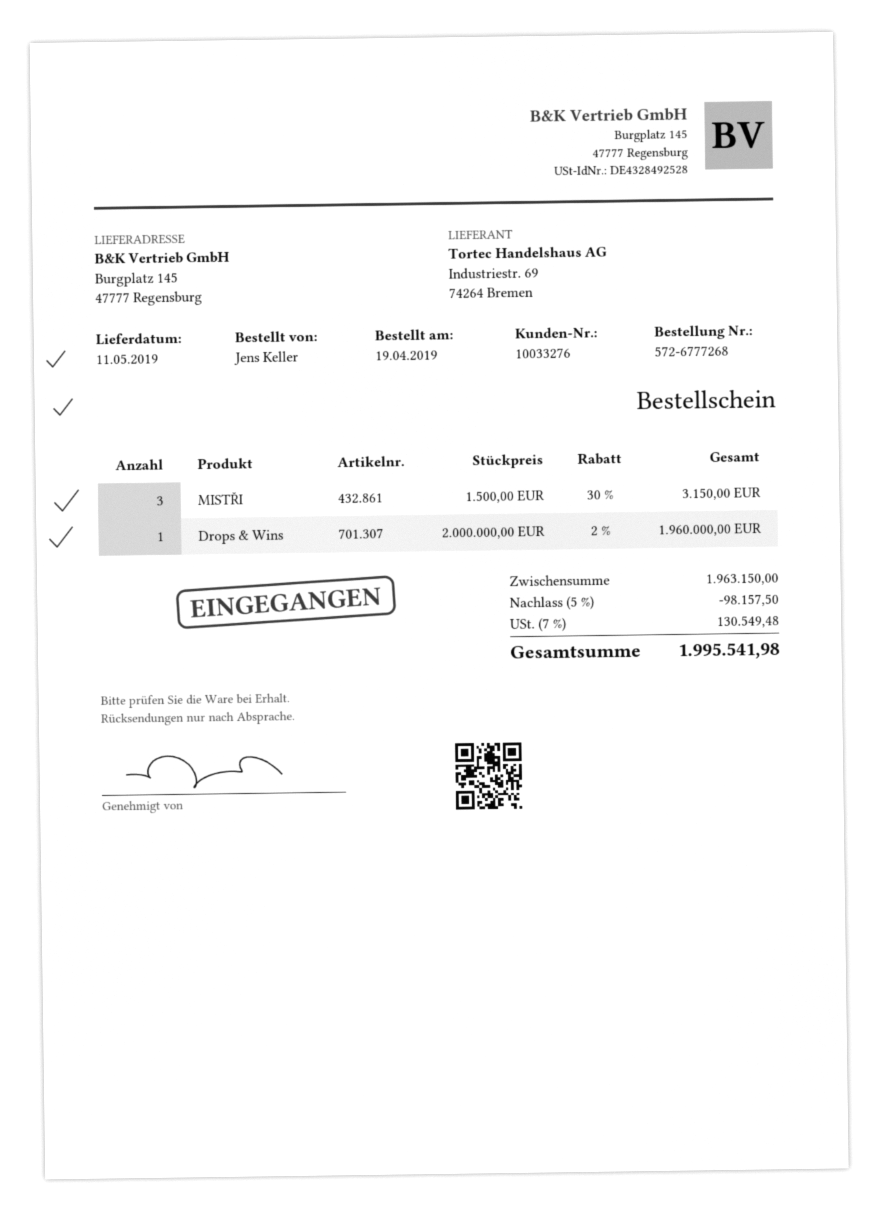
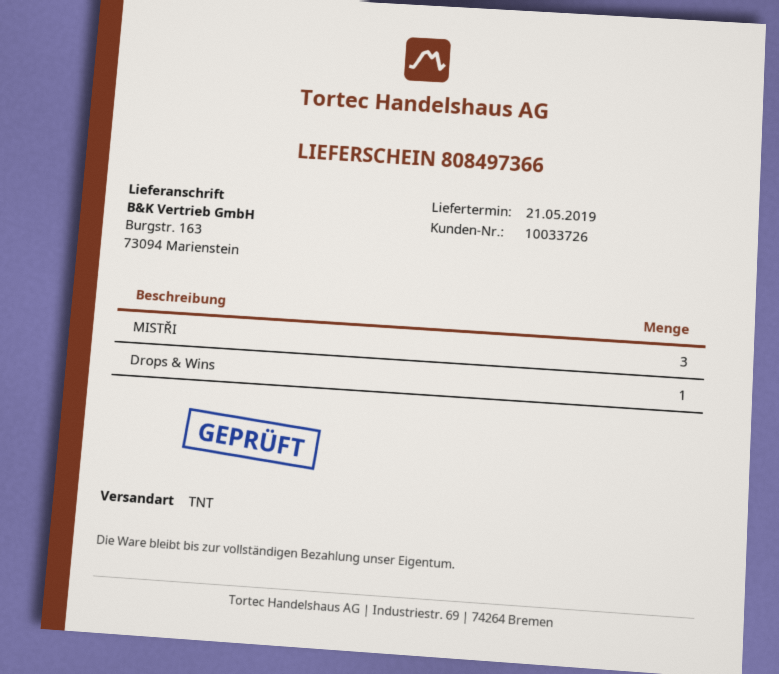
delivery date: 2019-05-11 -> 2019-05-21
customer number: 10033276 -> 10033726
ship to: Burgplatz 145, 47777 Regensburg -> Burgstr. 163, 73094 Marienstein

